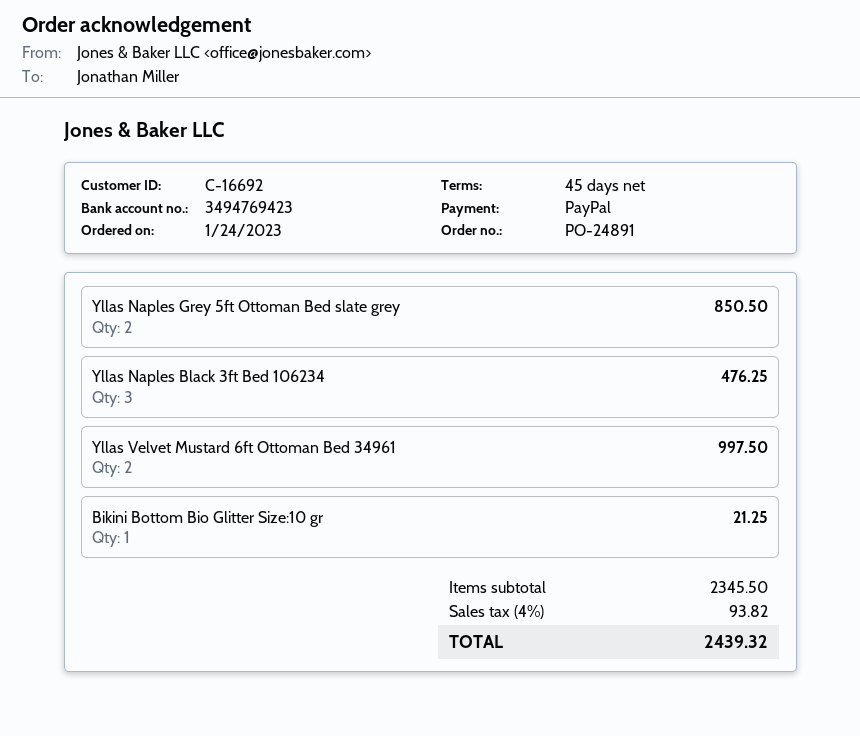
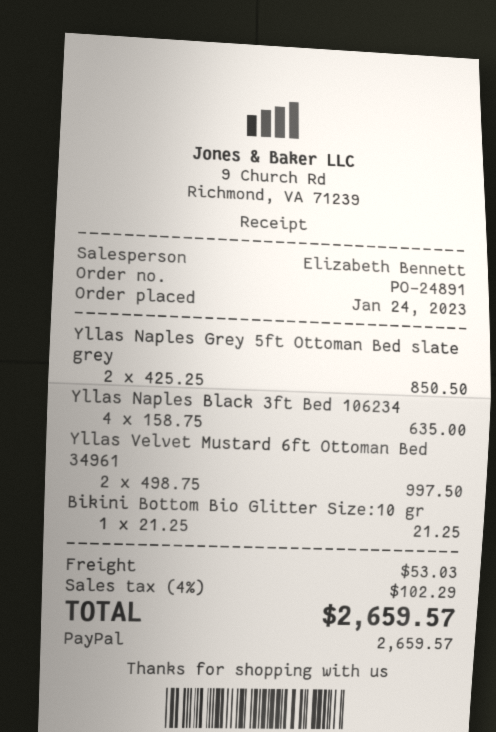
Yllas Naples Black 3ft Bed 106234: 3 for 476.25 -> 4 for 635.00
shipping: none -> 53.03
tax: 4% = 93.82 -> 4% = 102.29
total: 2439.32 -> 2659.57

